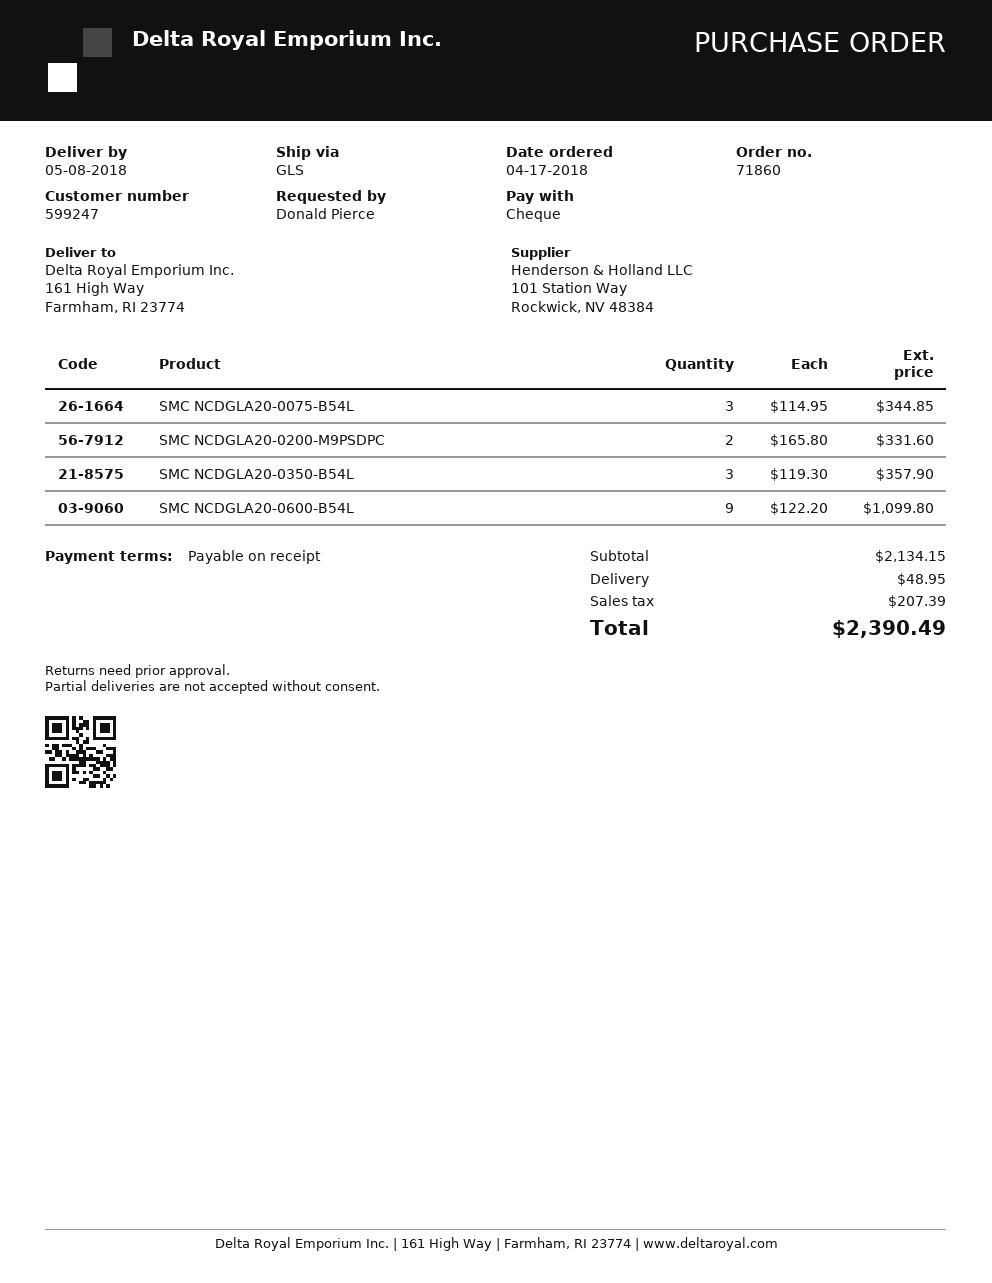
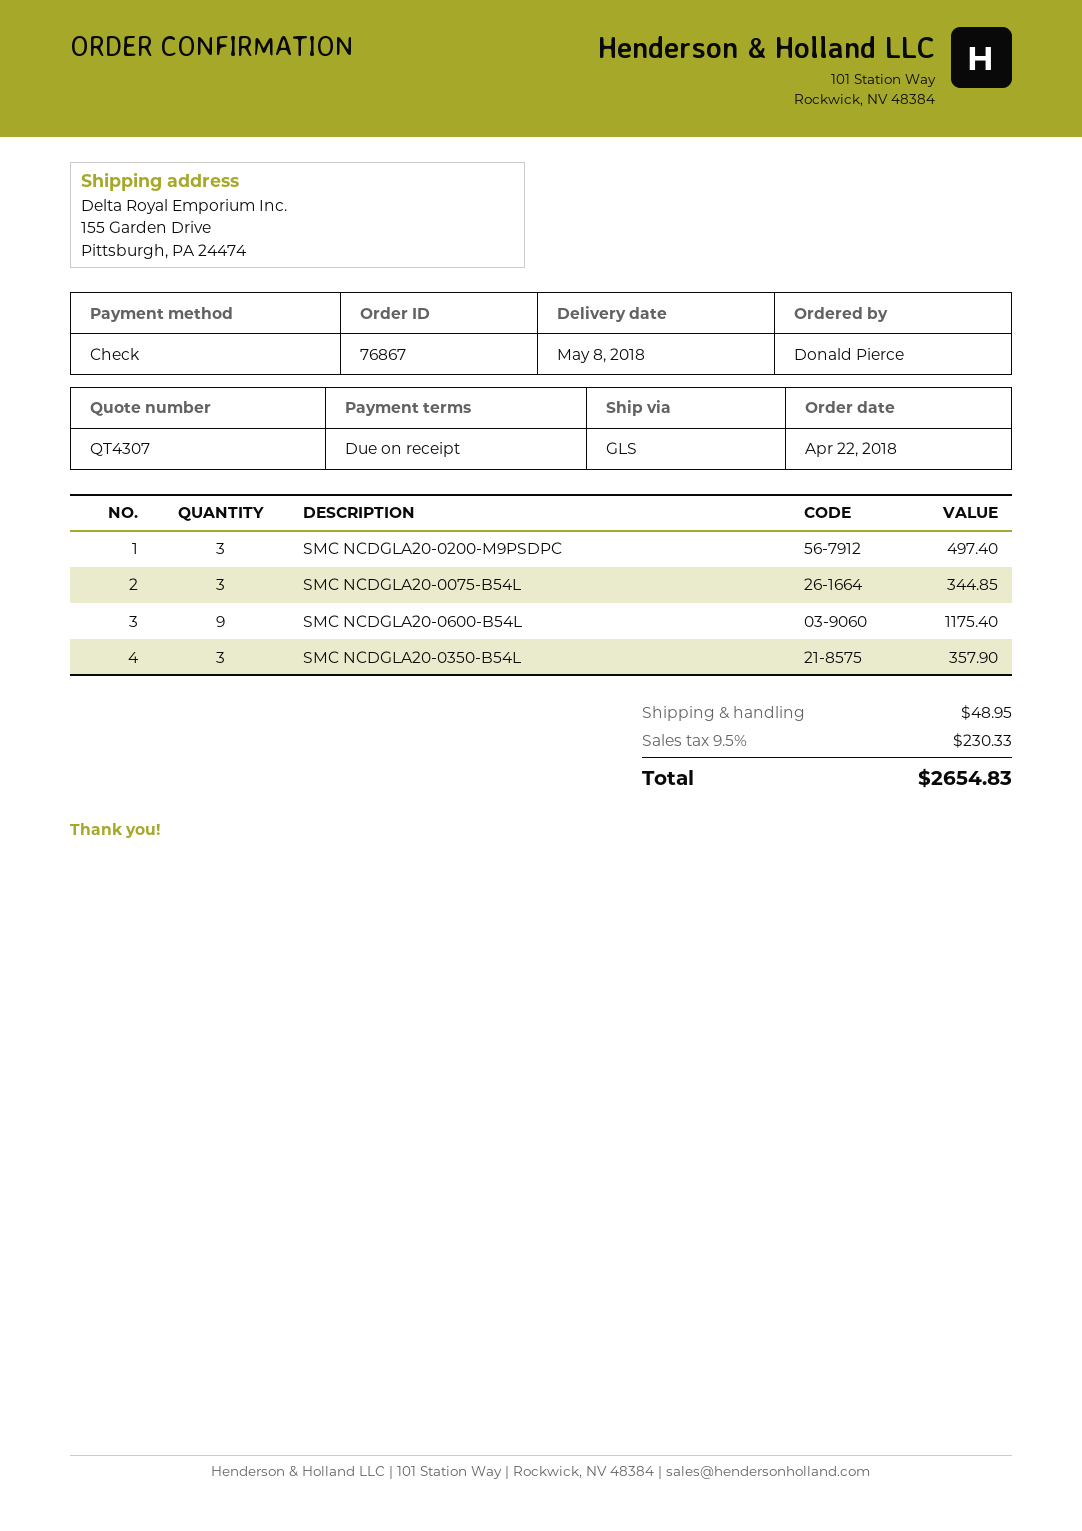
order number: 71860 -> 76867
order date: 2018-04-17 -> 2018-04-22
ship to: 161 High Way, Farmham, RI 23774 -> 155 Garden Drive, Pittsburgh, PA 24474
SMC NCDGLA20-0200-M9PSDPC: 2 for 331.60 -> 3 for 497.40
SMC NCDGLA20-0600-B54L: 9 for 1099.80 -> 9 for 1175.40
tax: 207.39 -> 230.33
total: 2390.49 -> 2654.83

